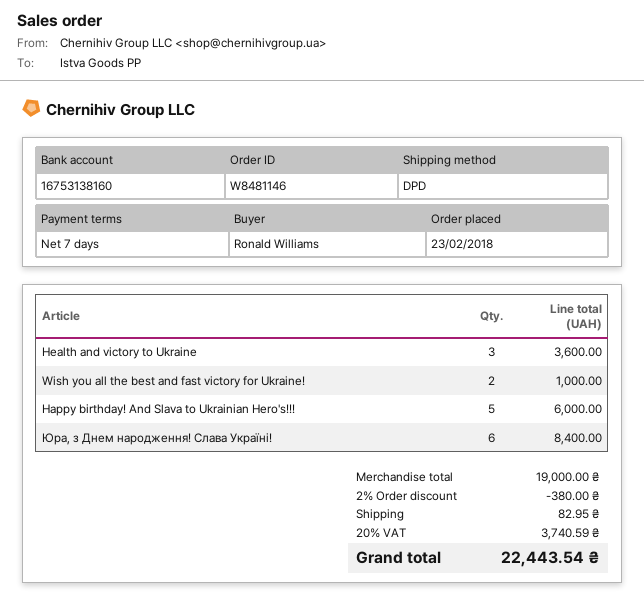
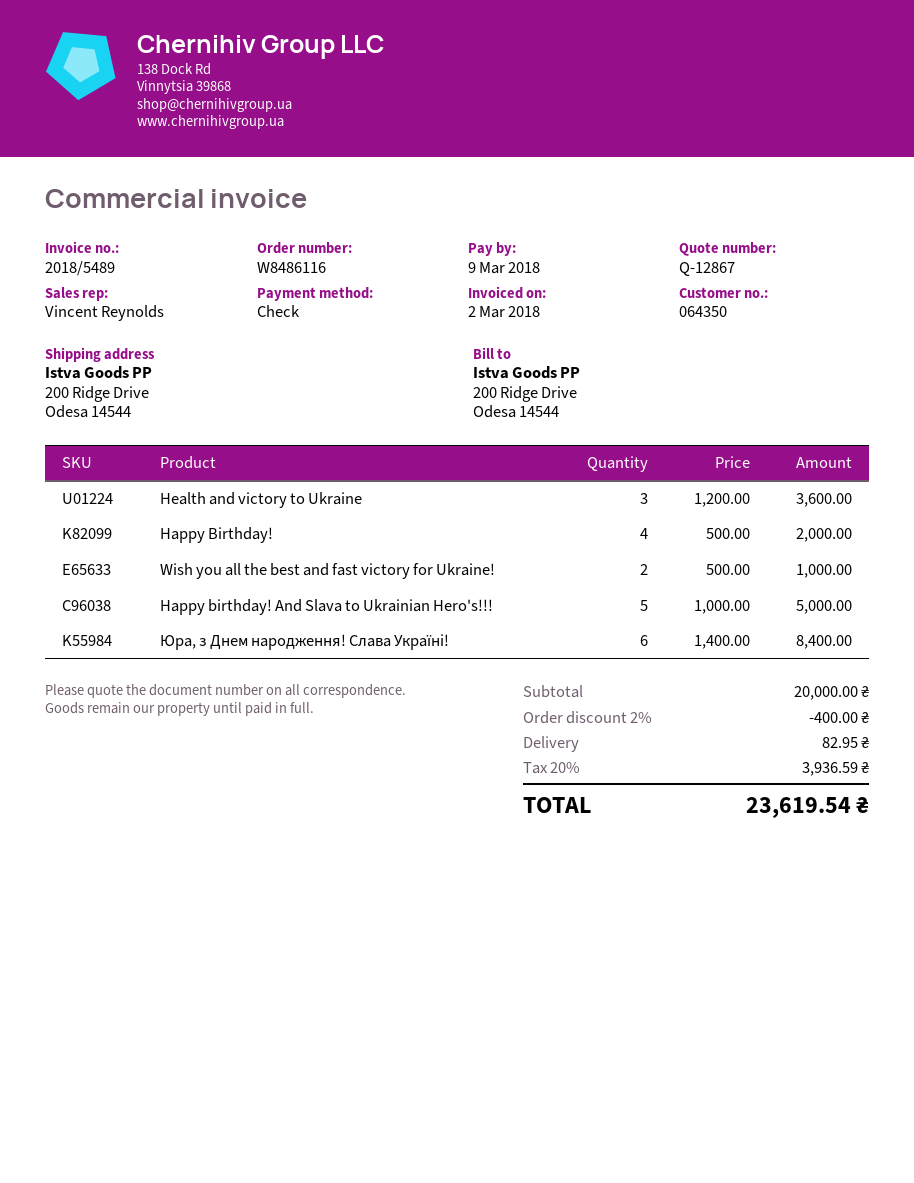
order number: W8481146 -> W8486116
Happy birthday! And Slava to Ukrainian Hero's!!!: 5 for 6000.00 -> 5 for 5000.00
Happy Birthday!: none -> 4 for 2000.00
subtotal: 19000.00 -> 20000.00
discount: 2% = 380.00 -> 2% = 400.00
tax: 20% = 3740.59 -> 20% = 3936.59
total: 22443.54 -> 23619.54

